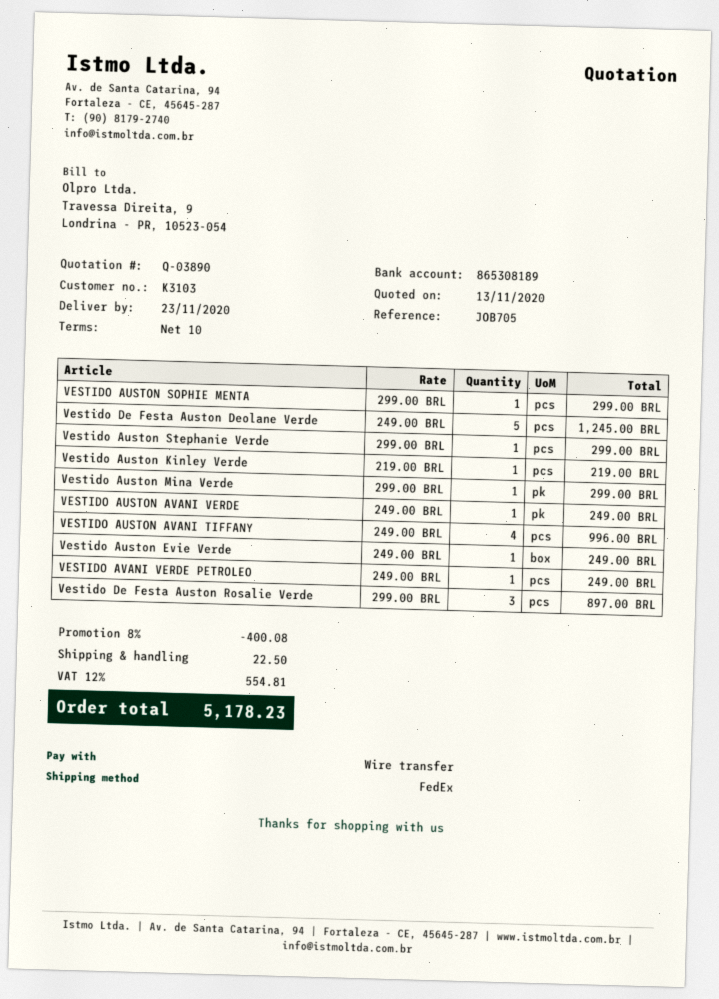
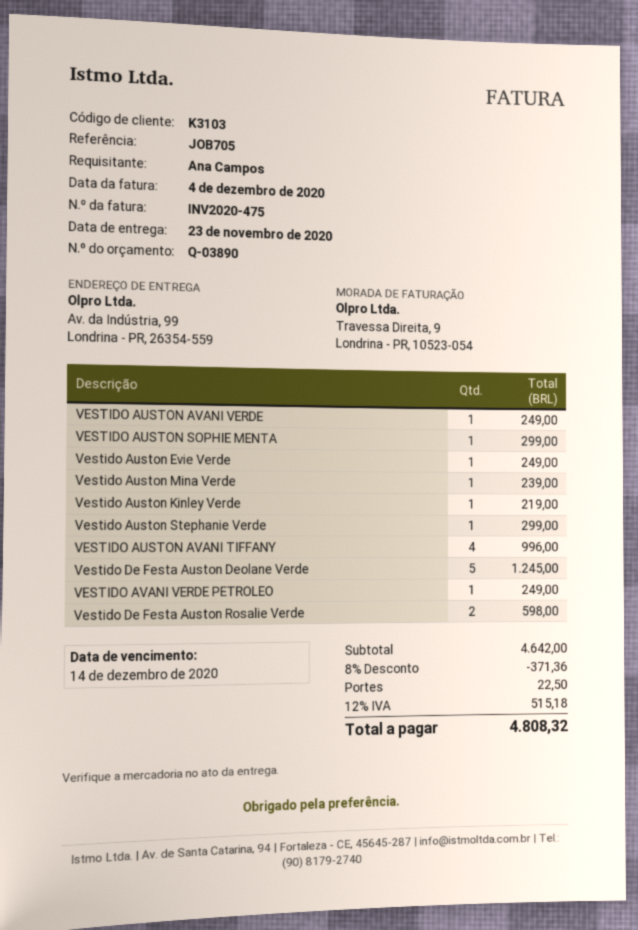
Vestido Auston Mina Verde: 1 for 299.00 -> 1 for 239.00
Vestido De Festa Auston Rosalie Verde: 3 for 897.00 -> 2 for 598.00
discount: 8% = 400.08 -> 8% = 371.36
tax: 12% = 554.81 -> 12% = 515.18
total: 5178.23 -> 4808.32

